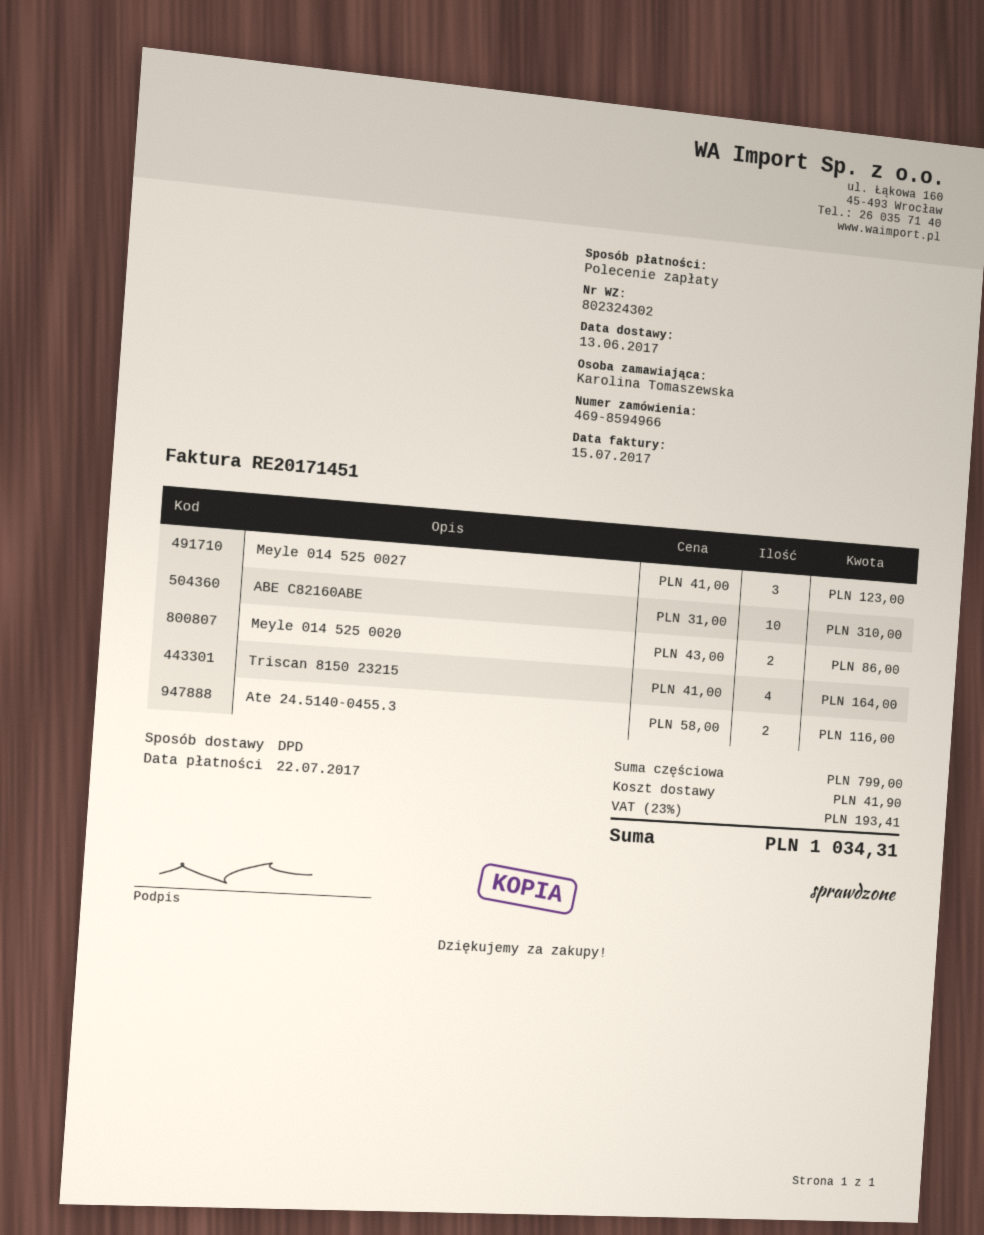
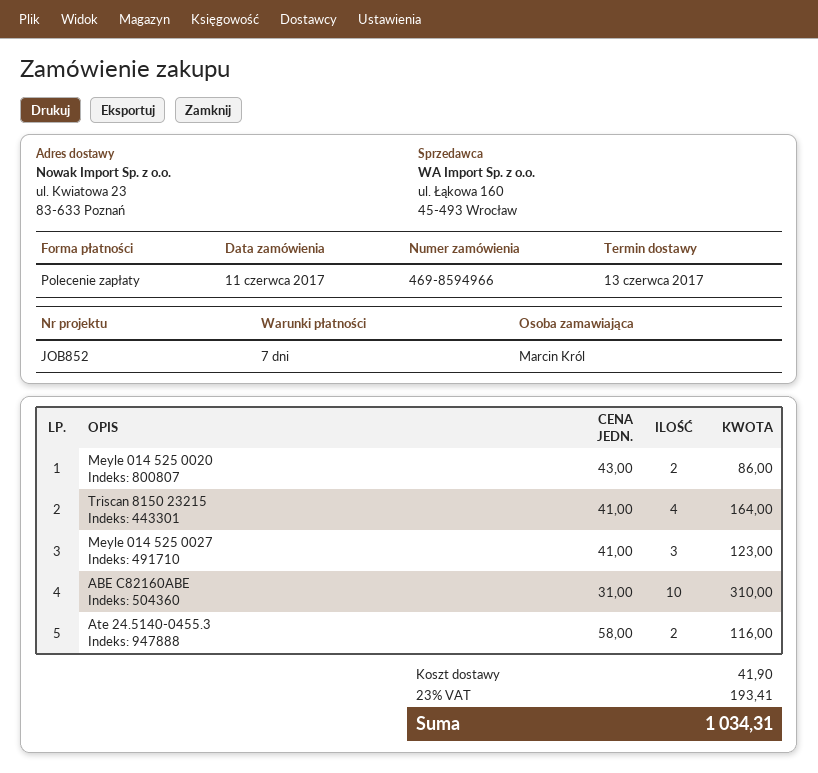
ordered by: Karolina Tomaszewska -> Marcin Król

